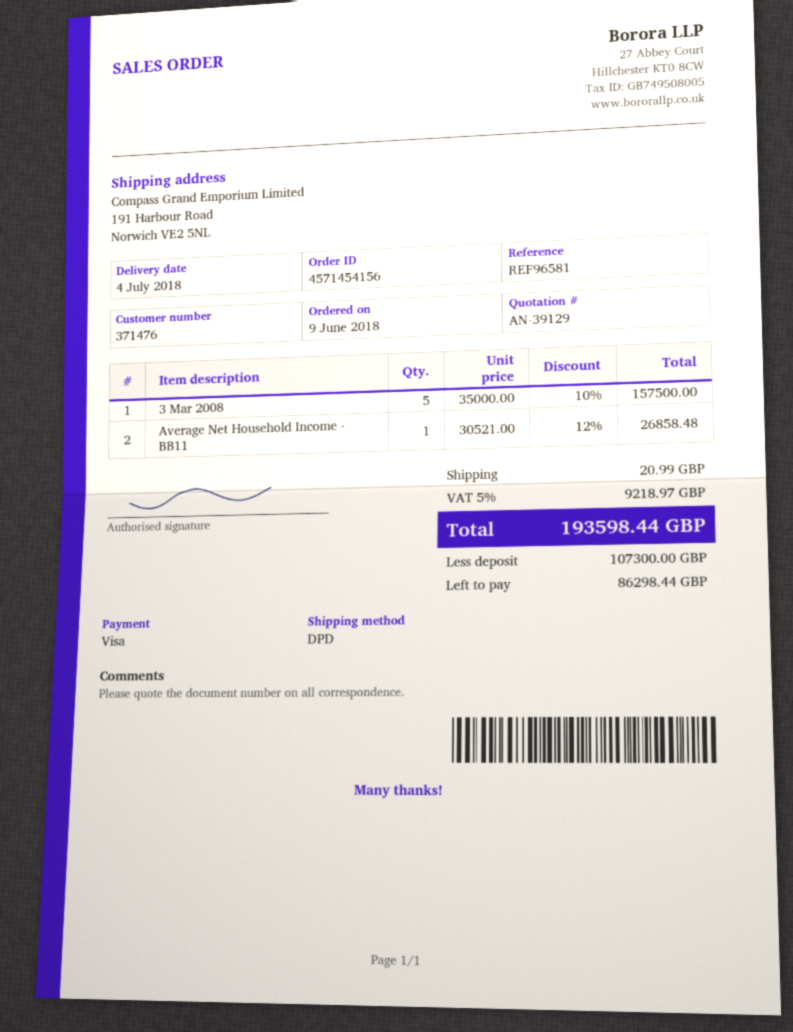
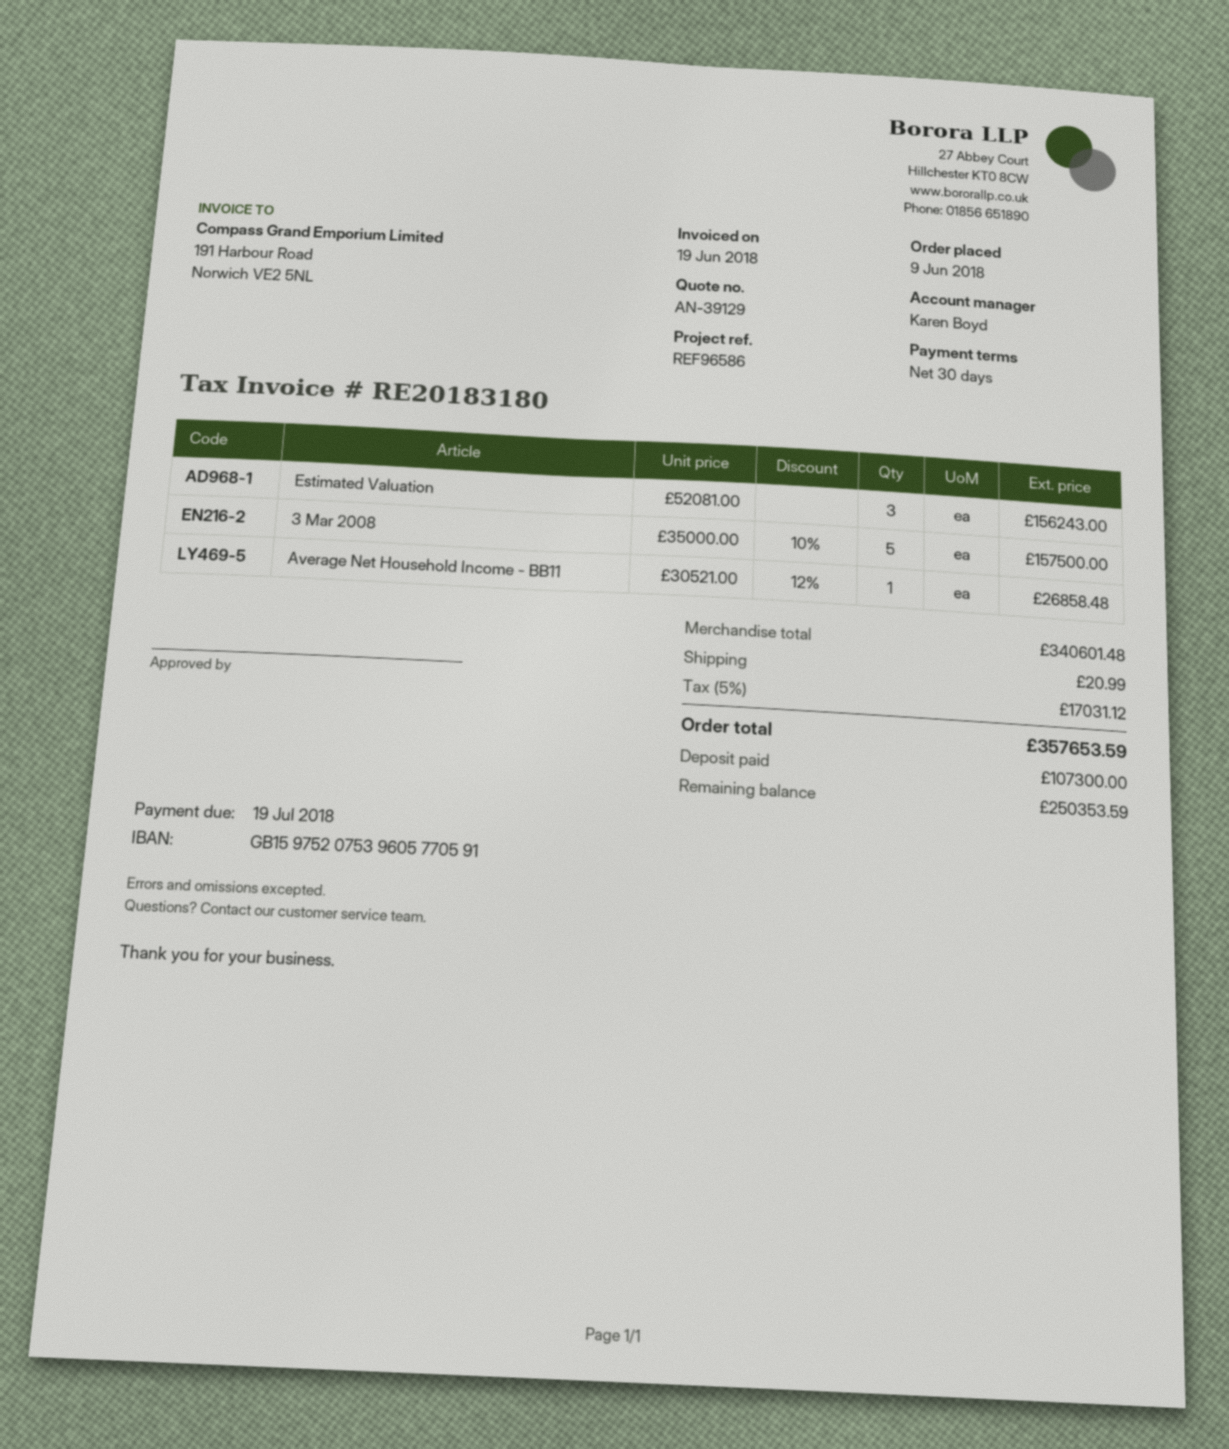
reference: REF96581 -> REF96586
Estimated Valuation: none -> 3 x 52081.00 = 156243.00
tax: 5% = 9218.97 -> 5% = 17031.12
total: 193598.44 -> 357653.59
balance: 86298.44 -> 250353.59

